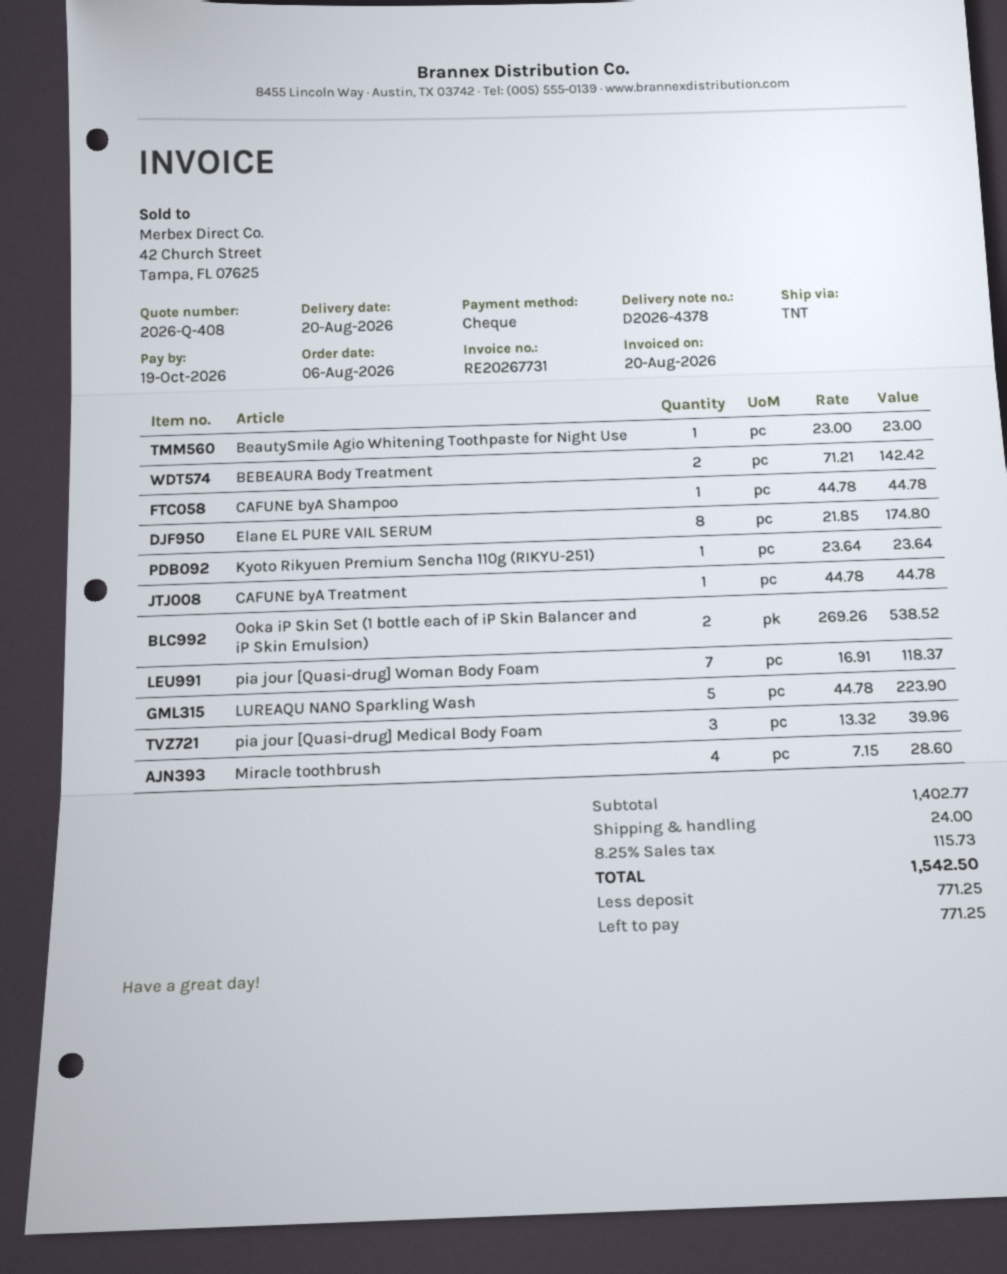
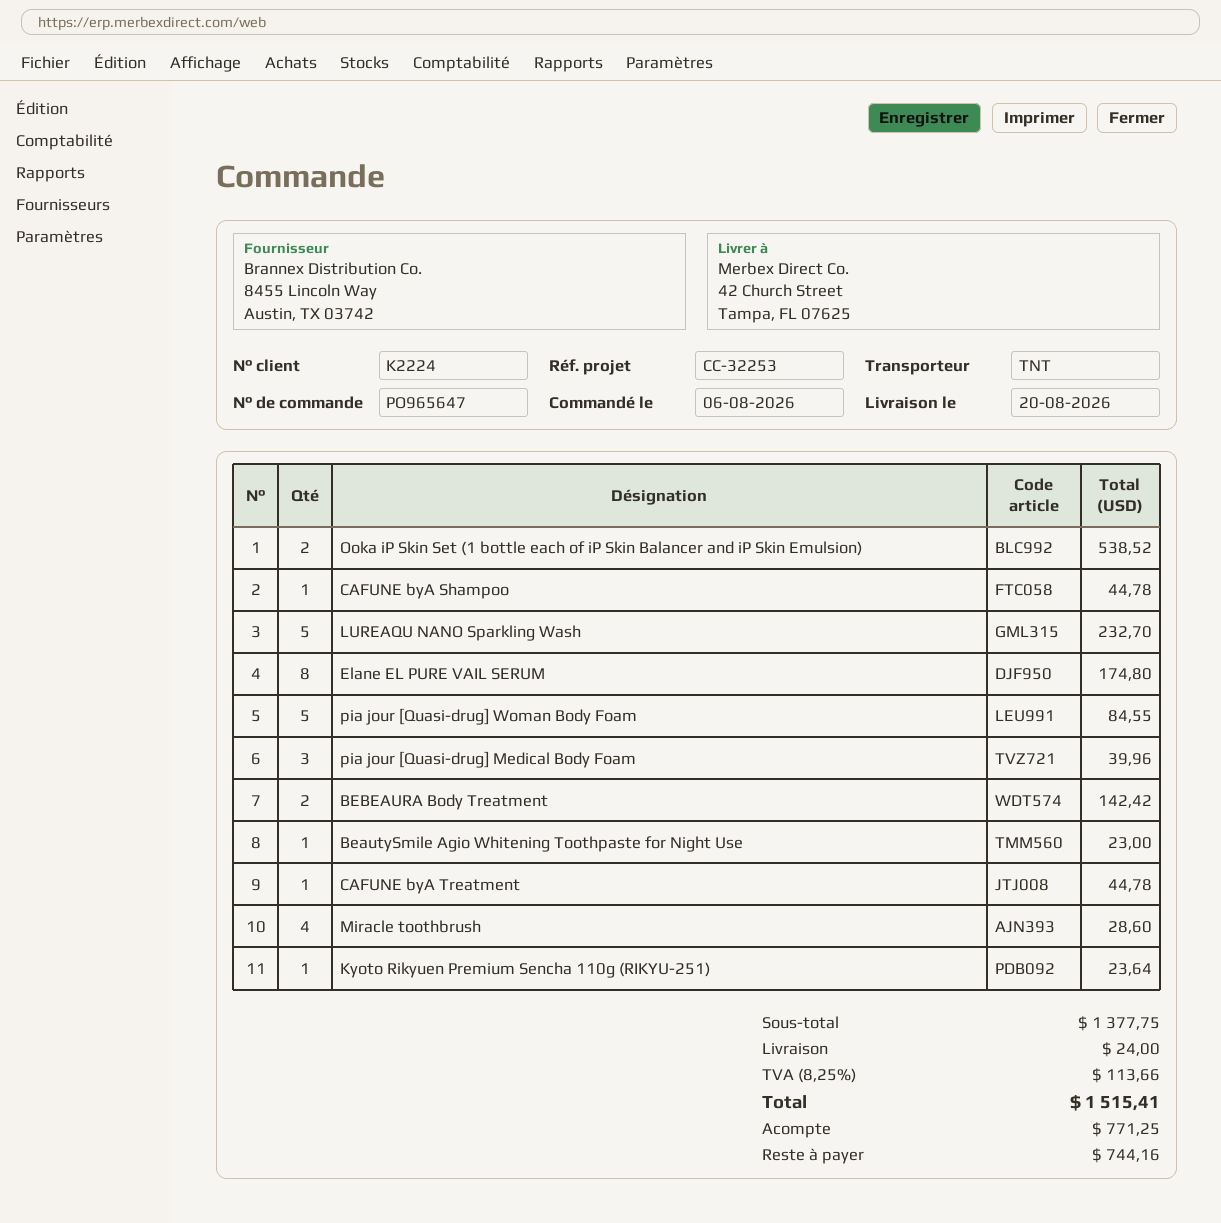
pia jour [Quasi-drug] Woman Body Foam: 7 for 118.37 -> 5 for 84.55
LUREAQU NANO Sparkling Wash: 5 for 223.90 -> 5 for 232.70
subtotal: 1402.77 -> 1377.75
tax: 8.25% = 115.73 -> 8.25% = 113.66
total: 1542.50 -> 1515.41
balance: 771.25 -> 744.16

